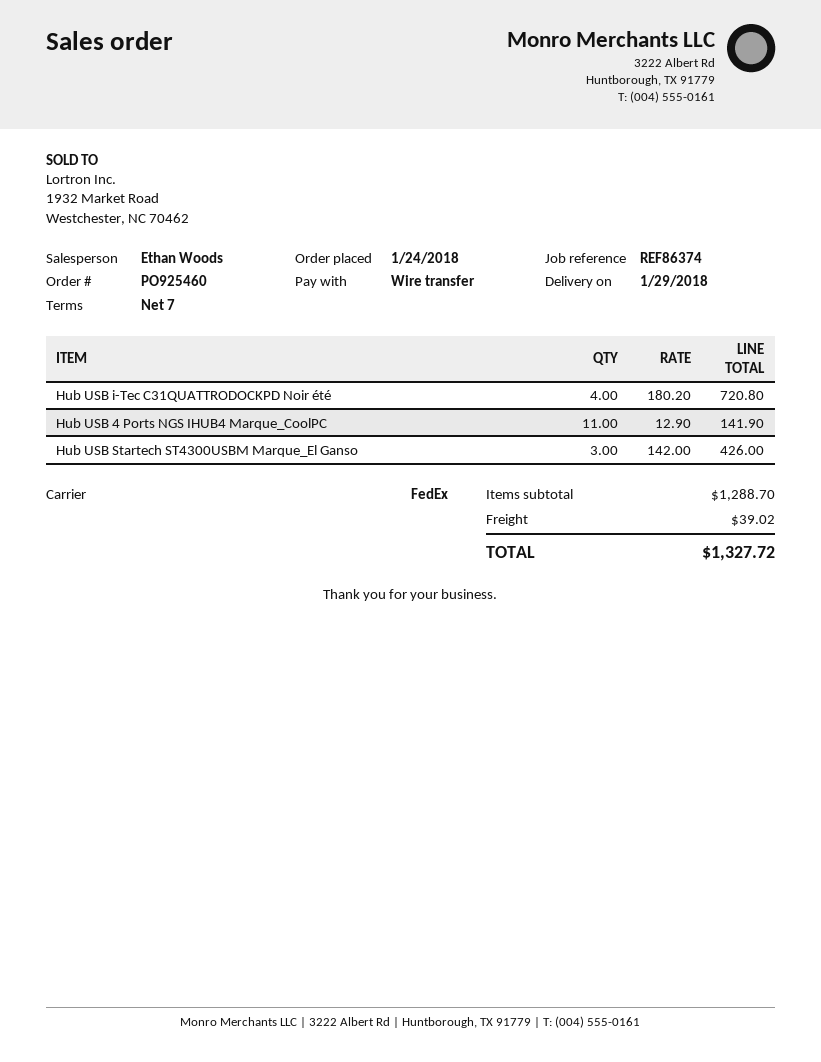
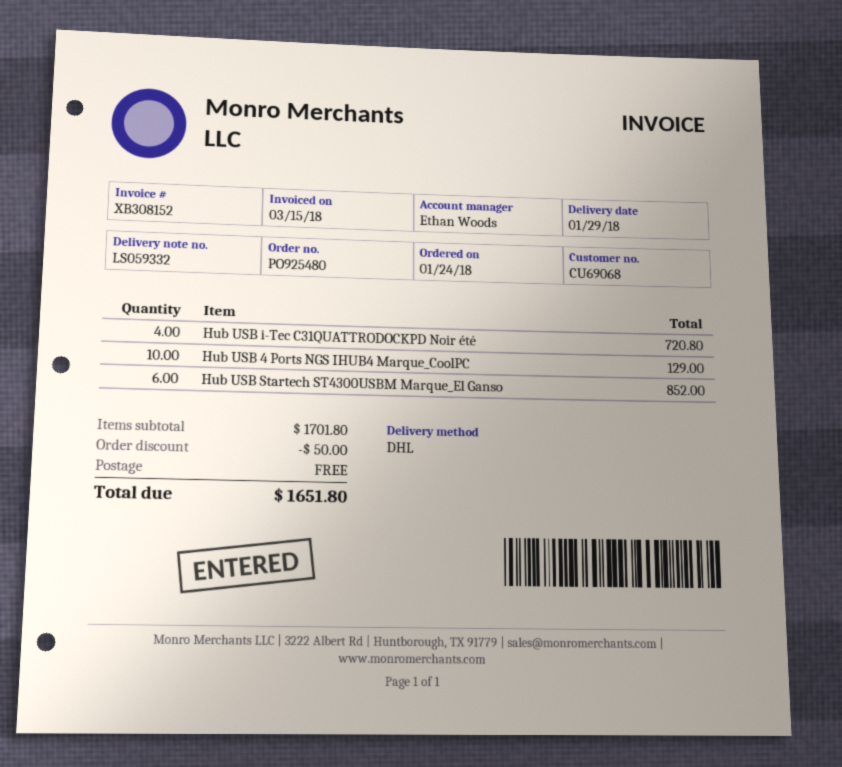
order number: PO925460 -> PO925480
shipping method: FedEx -> DHL
Hub USB 4 Ports NGS IHUB4 Marque_CoolPC: 11 for 141.90 -> 10 for 129.00
Hub USB Startech ST4300USBM Marque_El Ganso: 3 for 426.00 -> 6 for 852.00
subtotal: 1288.70 -> 1701.80
discount: none -> 50.00
shipping: 39.02 -> 0.00
total: 1327.72 -> 1651.80

